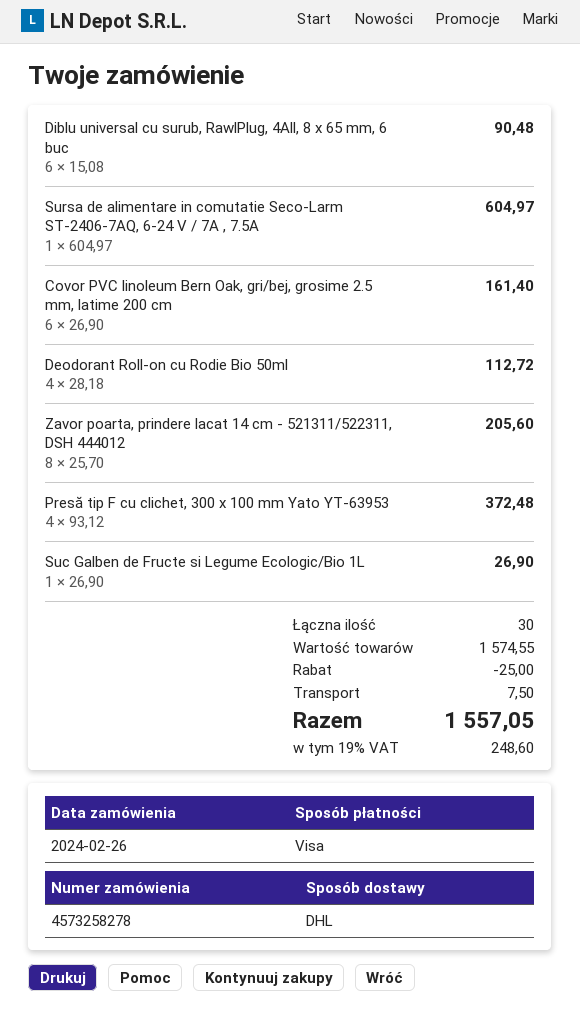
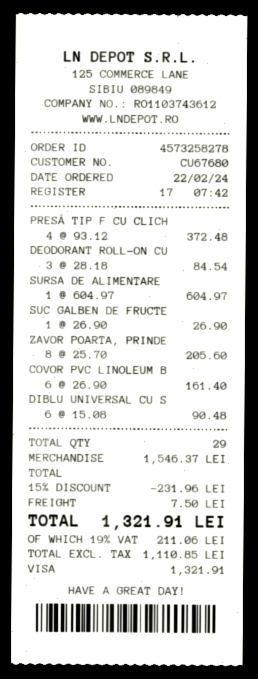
order date: 2024-02-26 -> 2024-02-22
Deodorant Roll-on cu Rodie Bio 50ml: 4 x 28.18 = 112.72 -> 3 x 28.18 = 84.54
total quantity: 30 -> 29
subtotal: 1574.55 -> 1546.37
discount: 25.00 -> 231.96
tax: 19% = 248.60 -> 19% = 211.06
total: 1557.05 -> 1321.91

